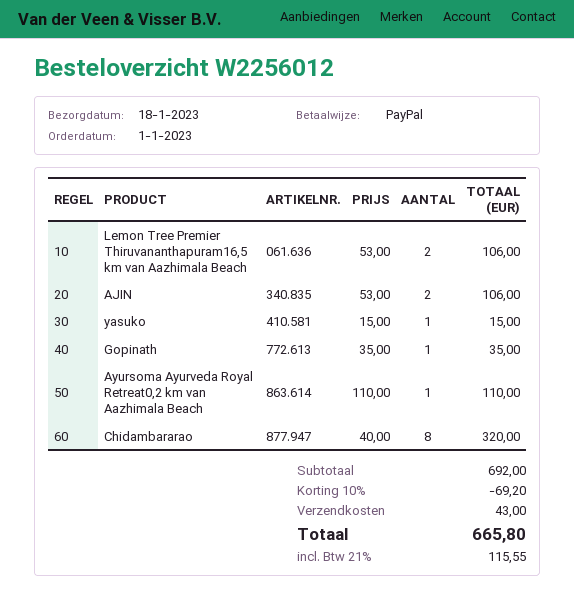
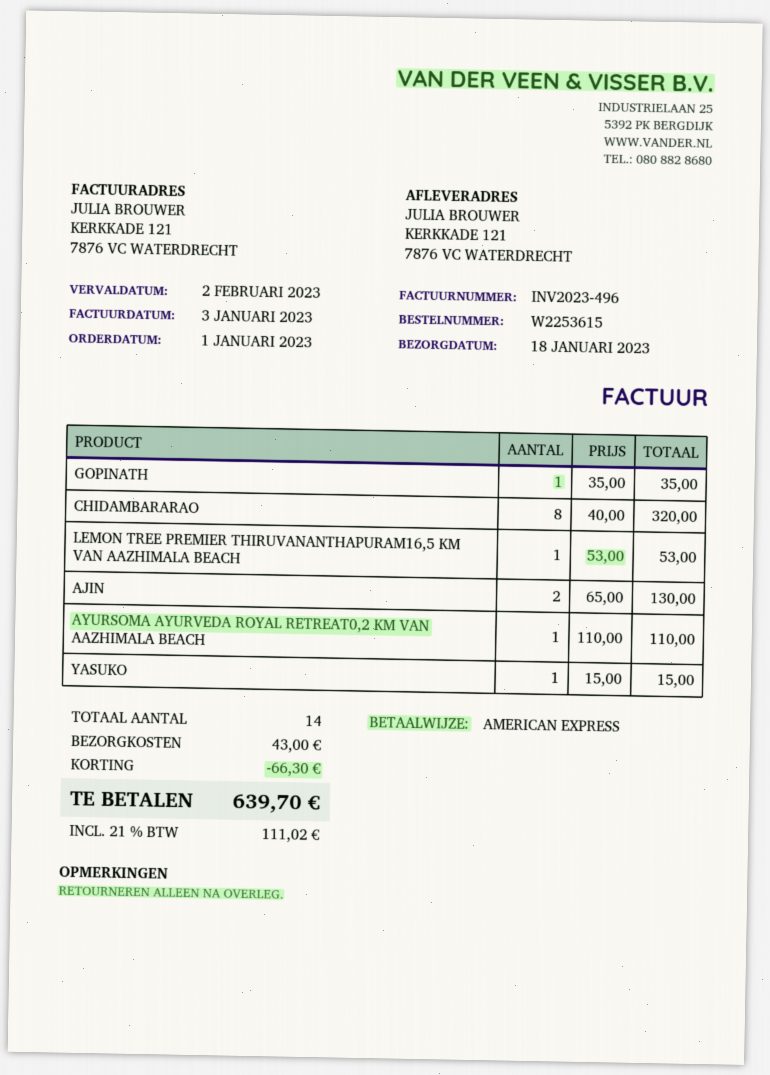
order number: W2256012 -> W2253615
payment method: PayPal -> American Express
Lemon Tree Premier Thiruvananthapuram16,5 km van Aazhimala Beach: 2 x 53.00 = 106.00 -> 1 x 53.00 = 53.00
AJIN: 2 x 53.00 = 106.00 -> 2 x 65.00 = 130.00
discount: 69.20 -> 66.30
tax: 21% = 115.55 -> 21% = 111.02
total: 665.80 -> 639.70

